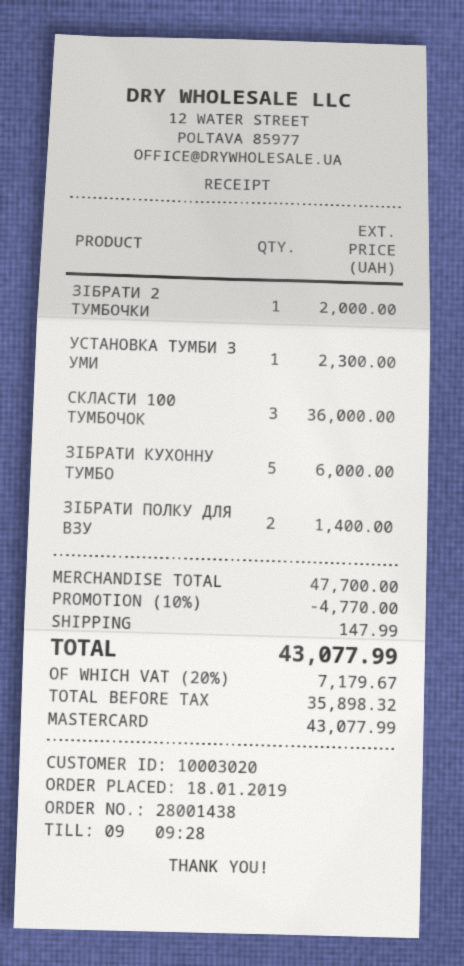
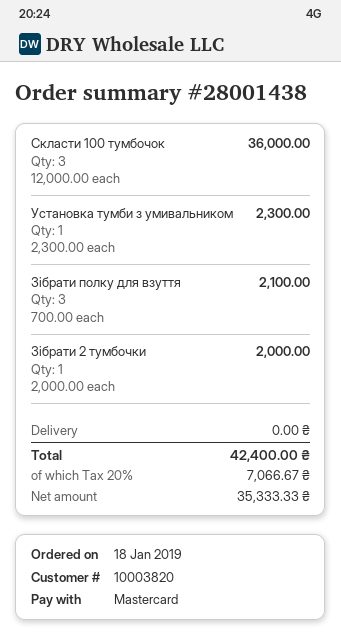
customer number: 10003020 -> 10003820
ЗІБРАТИ КУХОННУ ТУМБО: 5 for 6000.00 -> none
ЗІБРАТИ ПОЛКУ ДЛЯ ВЗУ: 2 for 1400.00 -> 3 for 2100.00
discount: 10% = 4770.00 -> none
shipping: 147.99 -> 0.00
net: 35898.32 -> 35333.33
tax: 20% = 7179.67 -> 20% = 7066.67
total: 43077.99 -> 42400.00

